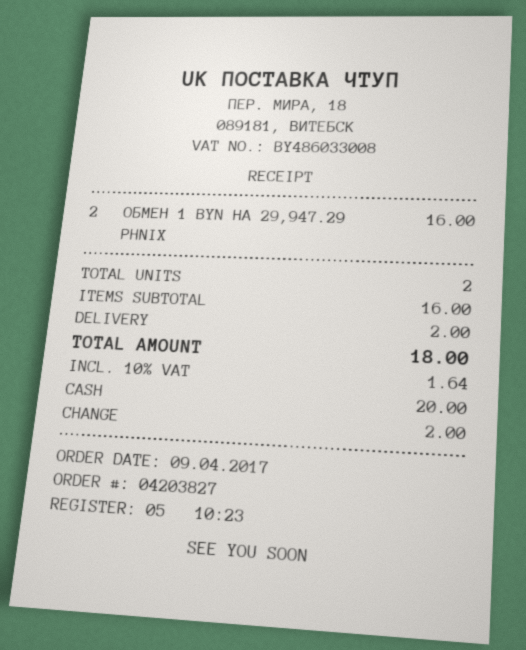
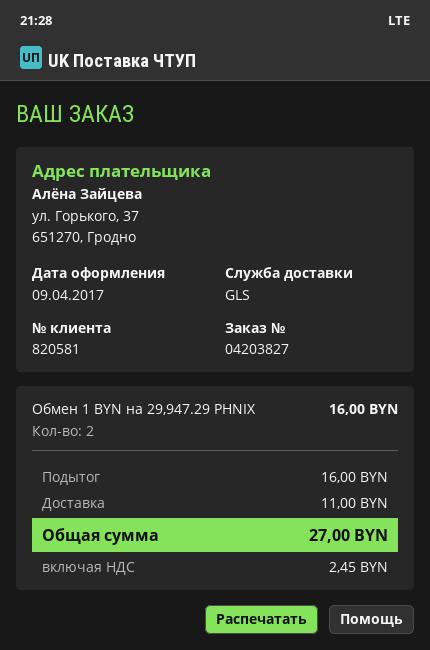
shipping: 2.00 -> 11.00
tax: 1.64 -> 2.45
total: 18.00 -> 27.00

